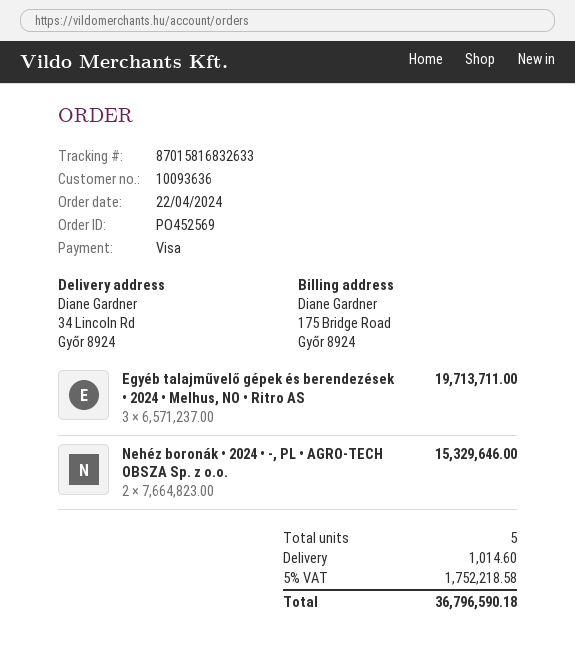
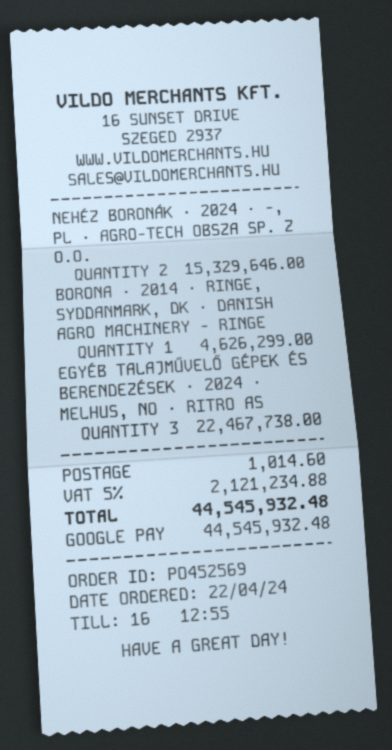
payment method: Visa -> Google Pay
Egyéb talajművelő gépek és berendezések • 2024 • Melhus, NO • Ritro AS: 3 for 19713711.00 -> 3 for 22467738.00
BORONA • 2014 • RINGE, SYDDANMARK, DK • DANISH AGRO MACHINERY - RINGE: none -> 1 for 4626299.00
tax: 5% = 1752218.58 -> 5% = 2121234.88
total: 36796590.18 -> 44545932.48

